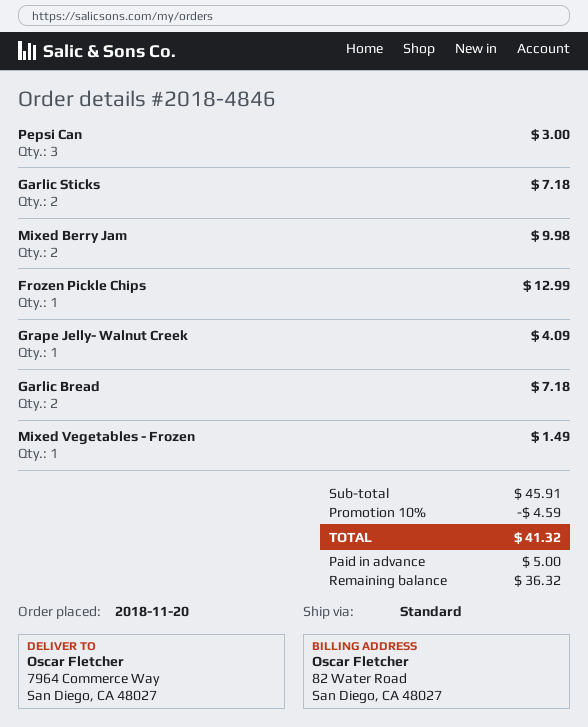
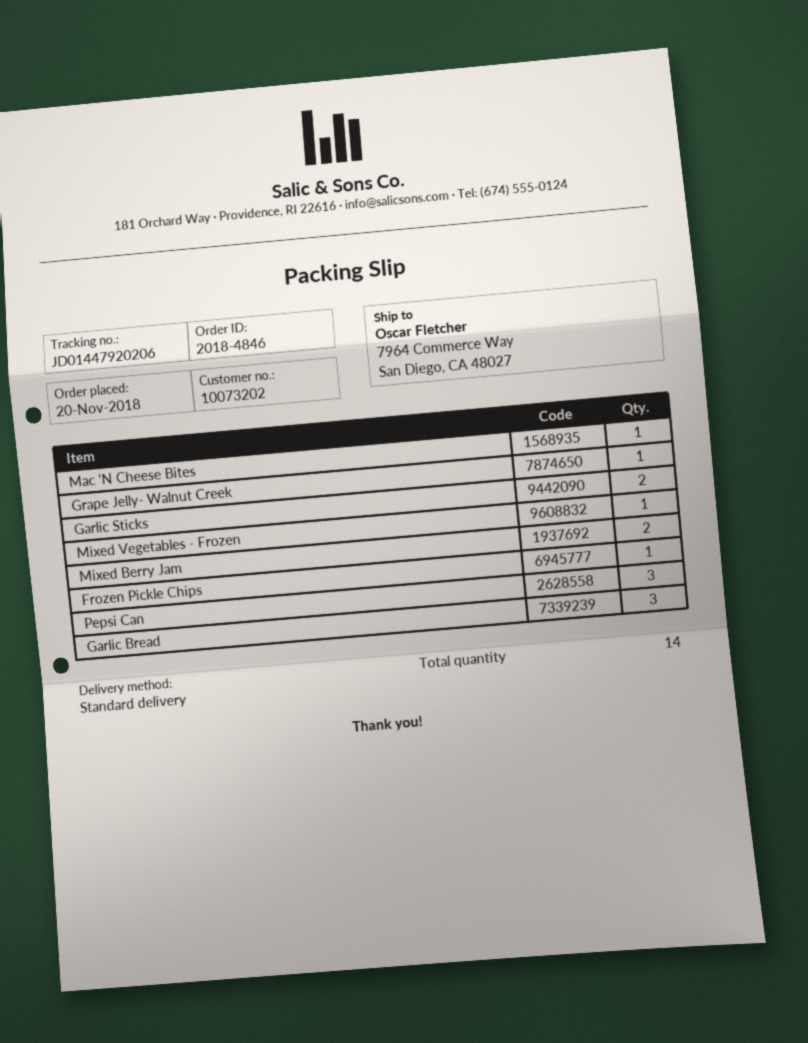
Garlic Bread: 2 -> 3
Mac 'N Cheese Bites: none -> 1

